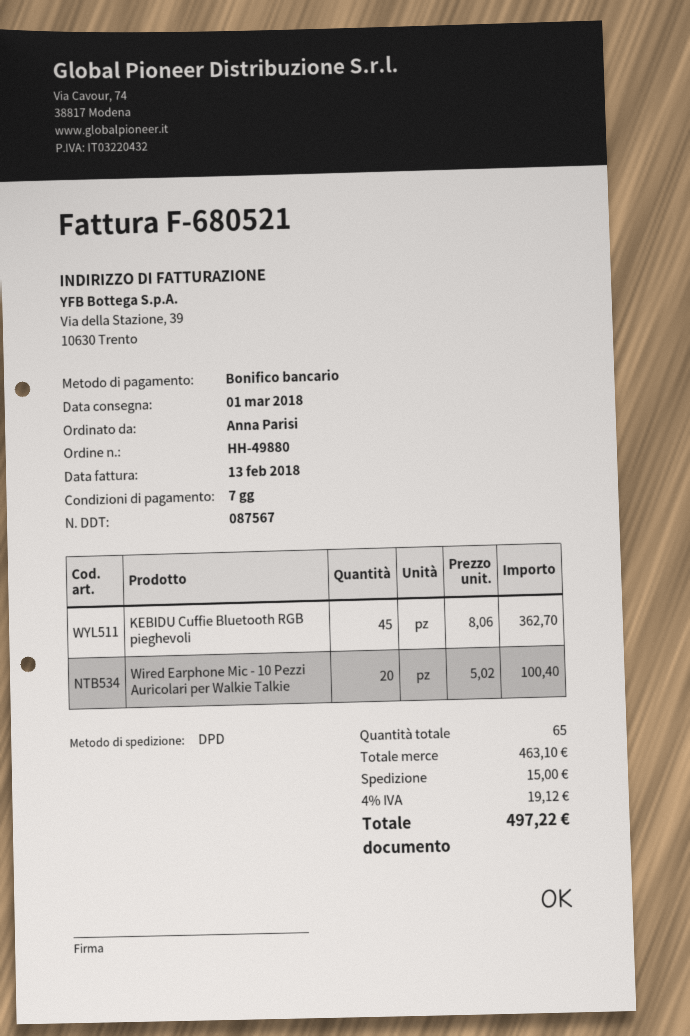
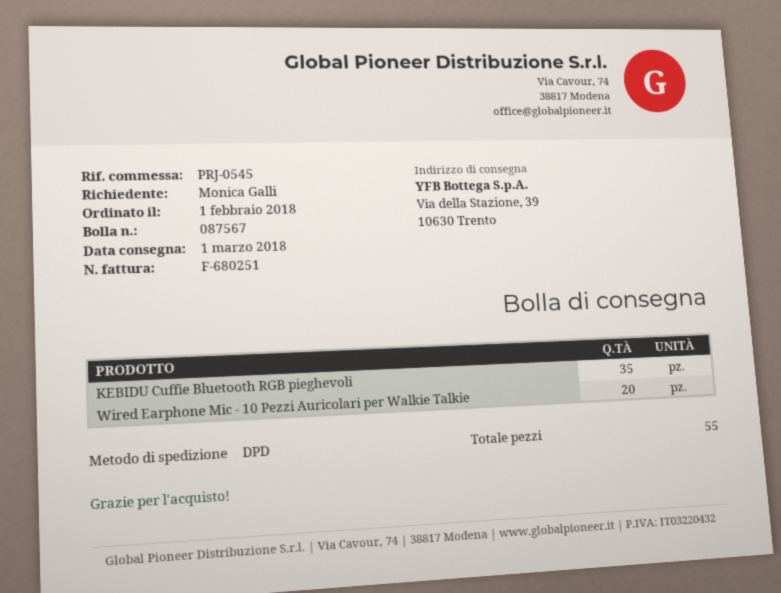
invoice number: F-680521 -> F-680251
ordered by: Anna Parisi -> Monica Galli
KEBIDU Cuffie Bluetooth RGB pieghevoli: 45 -> 35
total quantity: 65 -> 55

